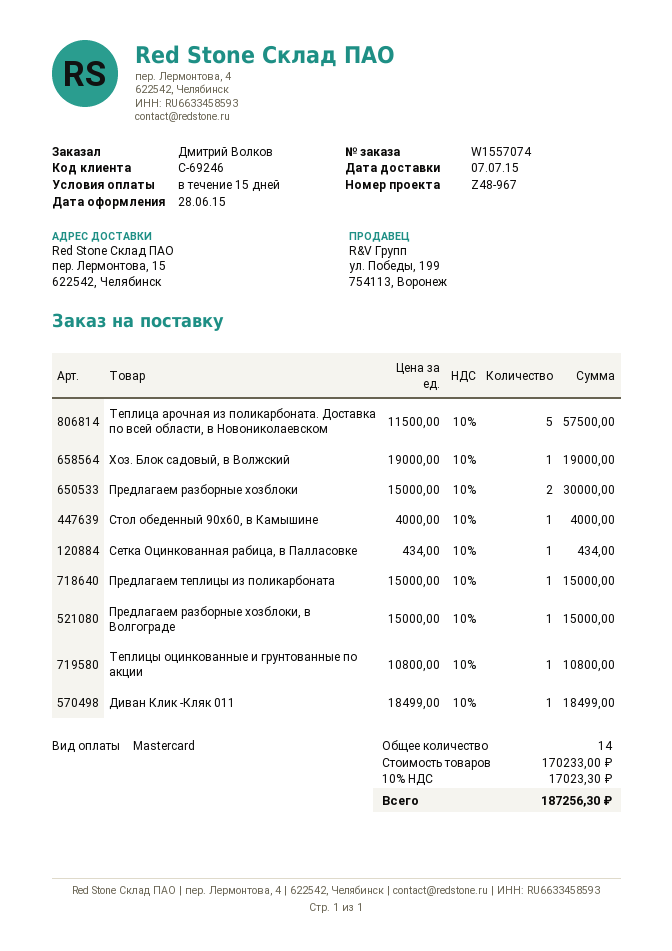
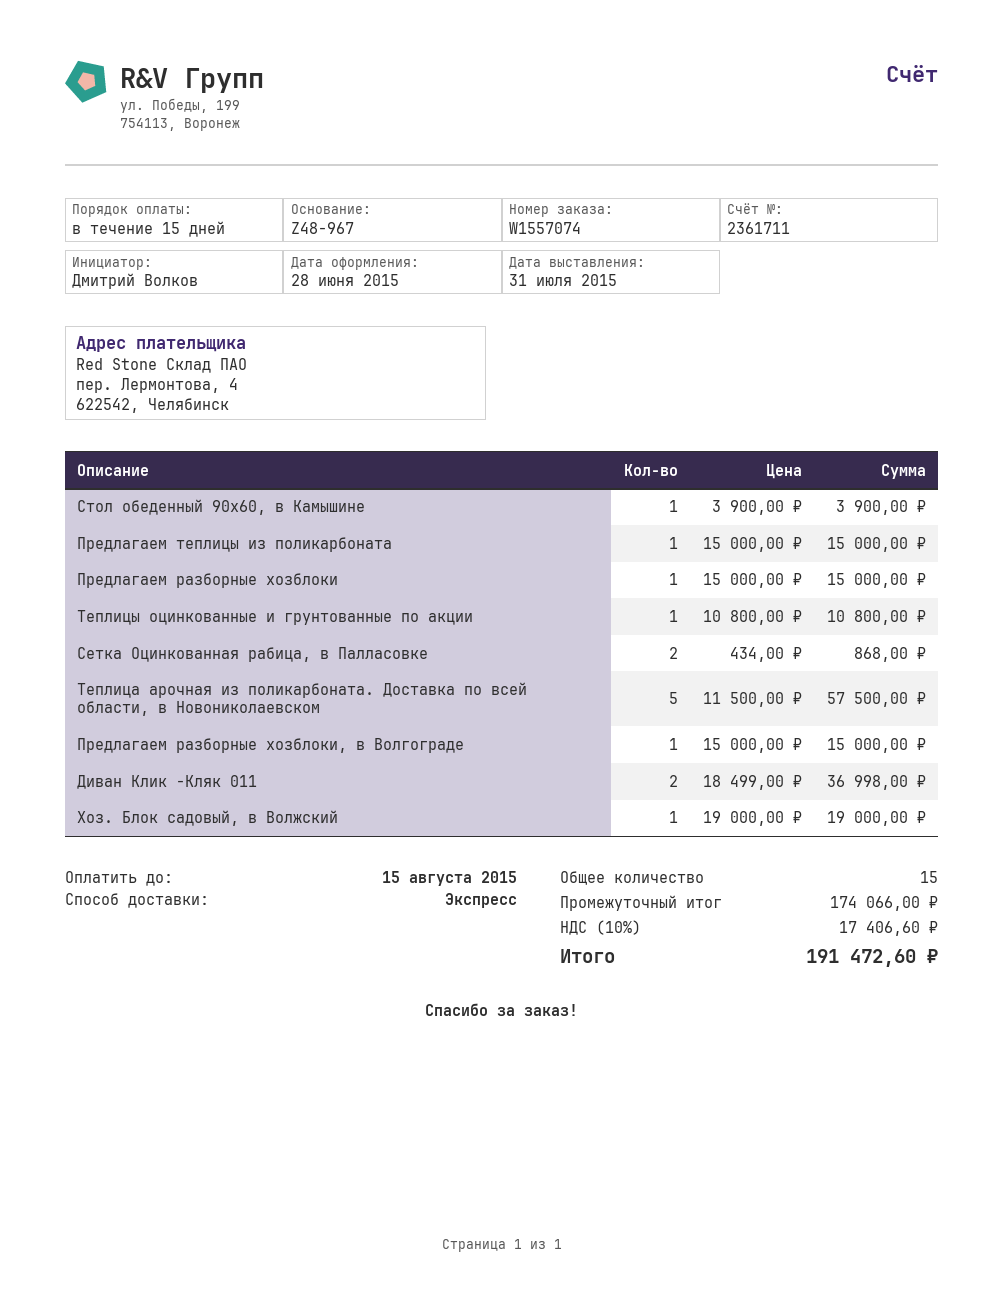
Предлагаем разборные хозблоки: 2 x 15000.00 = 30000.00 -> 1 x 15000.00 = 15000.00
Стол обеденный 90х60, в Камышине: 1 x 4000.00 = 4000.00 -> 1 x 3900.00 = 3900.00
Сетка Оцинкованная рабица, в Палласовке: 1 x 434.00 = 434.00 -> 2 x 434.00 = 868.00
Диван Клик -Кляк 011: 1 x 18499.00 = 18499.00 -> 2 x 18499.00 = 36998.00
total quantity: 14 -> 15
subtotal: 170233.00 -> 174066.00
tax: 10% = 17023.30 -> 10% = 17406.60
total: 187256.30 -> 191472.60

